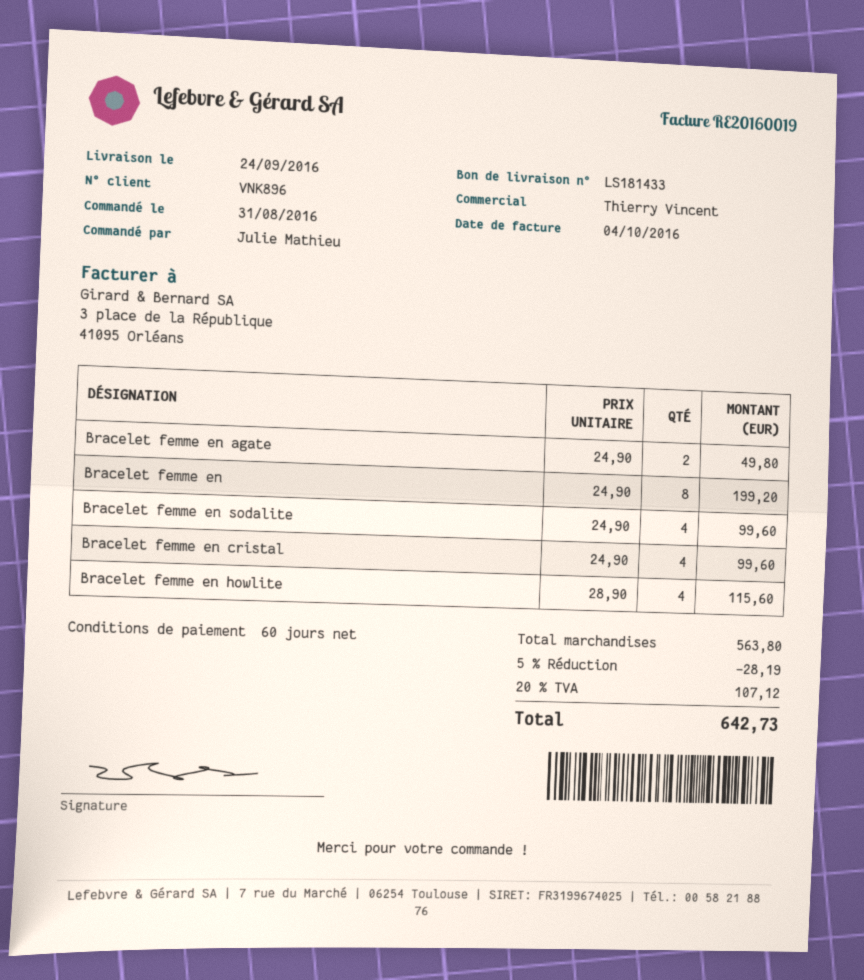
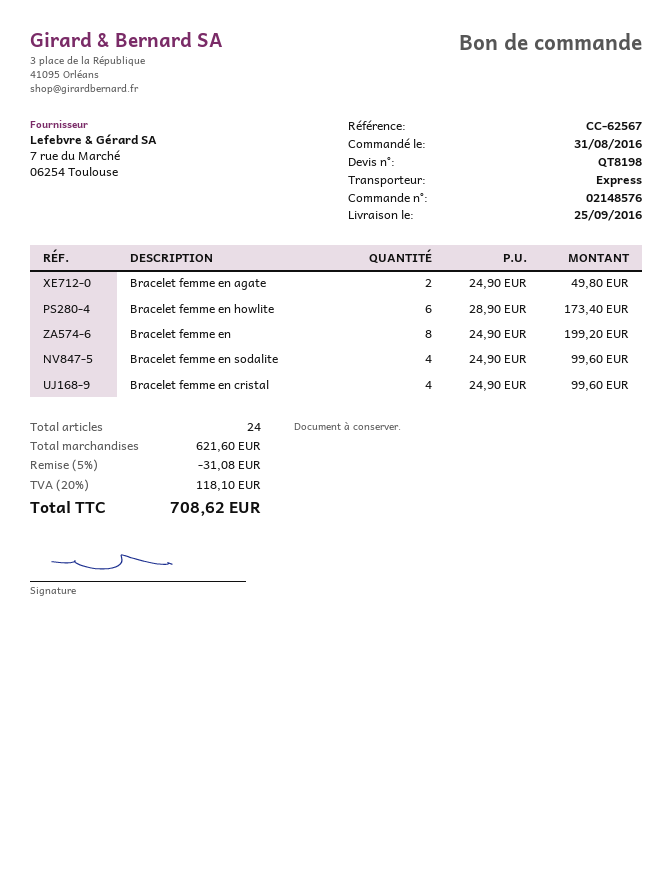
delivery date: 2016-09-24 -> 2016-09-25
Bracelet femme en howlite: 4 x 28.90 = 115.60 -> 6 x 28.90 = 173.40
subtotal: 563.80 -> 621.60
discount: 5% = 28.19 -> 5% = 31.08
tax: 20% = 107.12 -> 20% = 118.10
total: 642.73 -> 708.62

